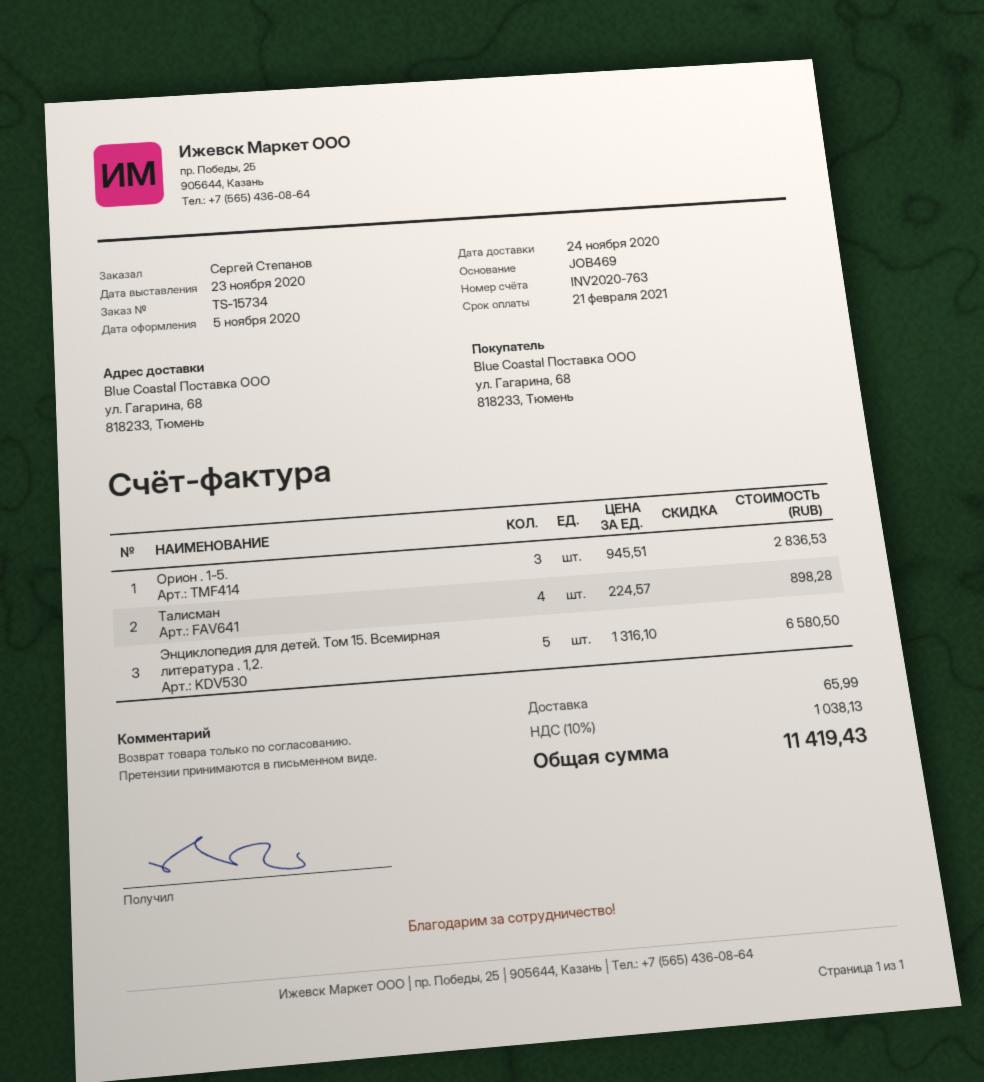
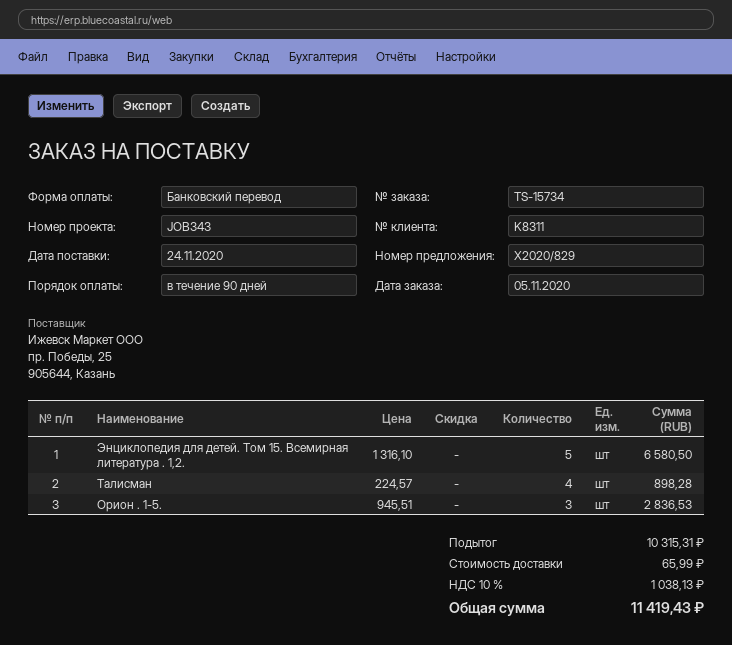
reference: JOB469 -> JOB343

